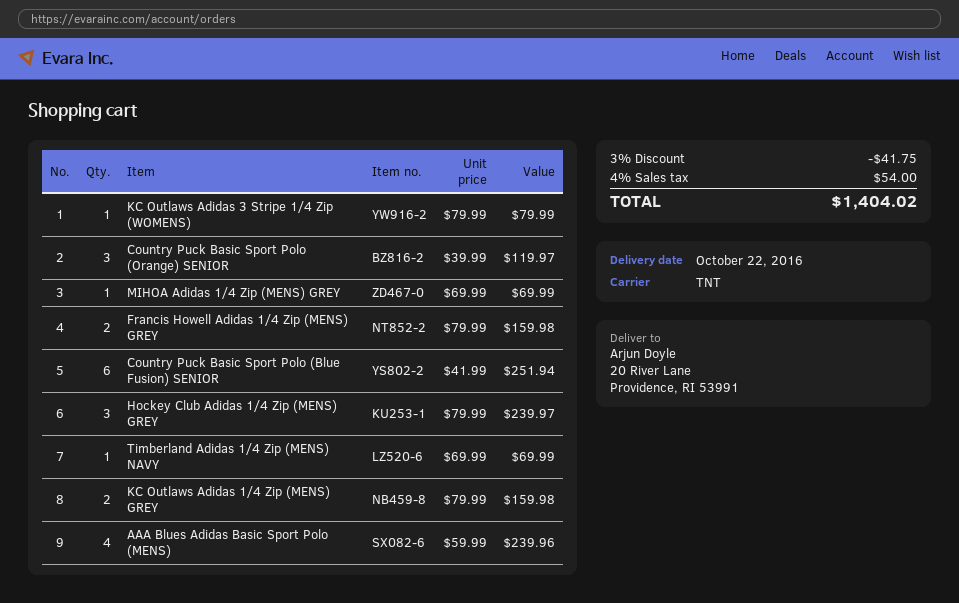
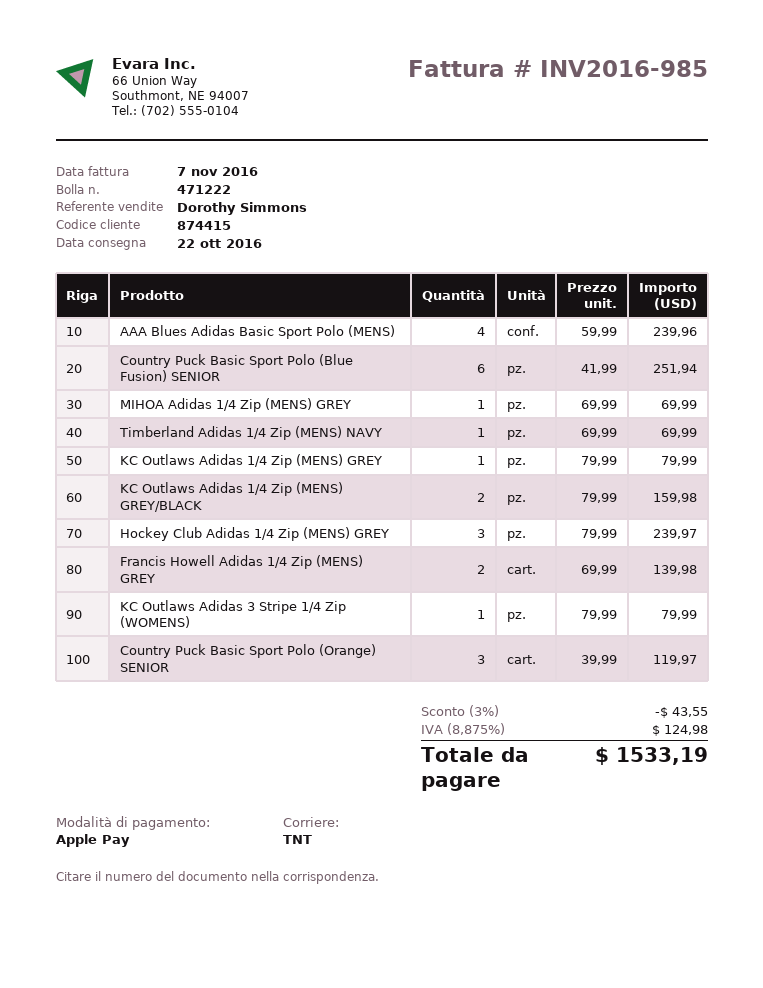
Francis Howell Adidas 1/4 Zip (MENS) GREY: 2 x 79.99 = 159.98 -> 2 x 69.99 = 139.98
KC Outlaws Adidas 1/4 Zip (MENS) GREY: 2 x 79.99 = 159.98 -> 1 x 79.99 = 79.99
KC Outlaws Adidas 1/4 Zip (MENS) GREY/BLACK: none -> 2 x 79.99 = 159.98
discount: 3% = 41.75 -> 3% = 43.55
tax: 4% = 54.00 -> 8.875% = 124.98
total: 1404.02 -> 1533.19

